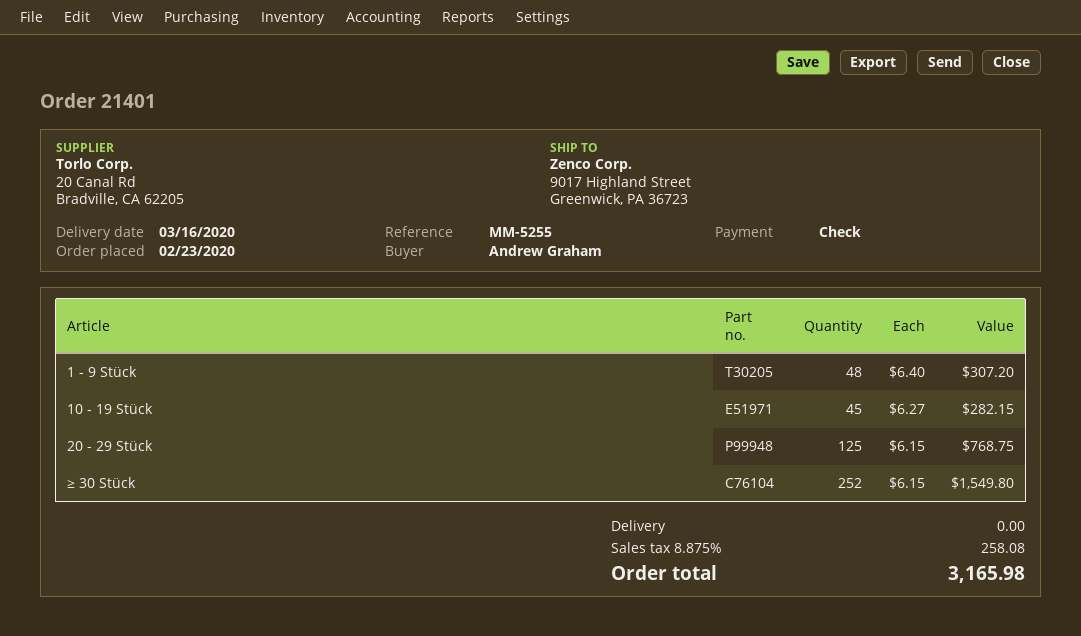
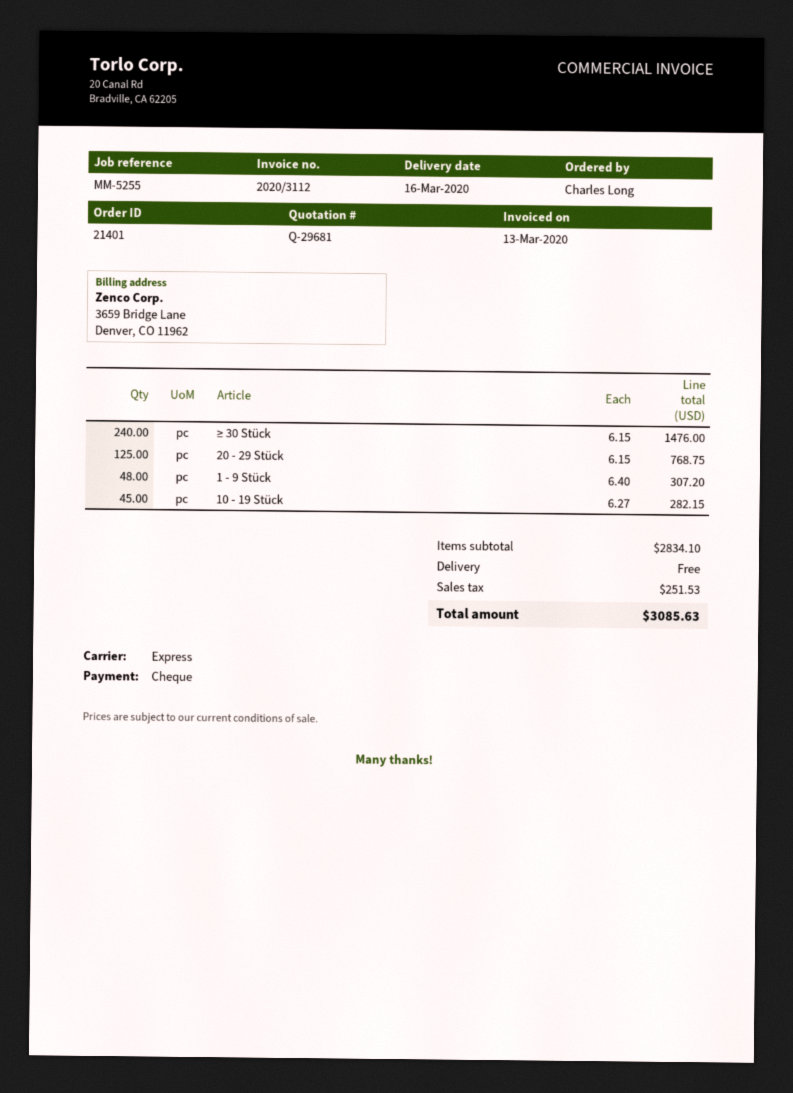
ordered by: Andrew Graham -> Charles Long
≥ 30 Stück: 252 x 6.15 = 1549.80 -> 240 x 6.15 = 1476.00
tax: 258.08 -> 251.53
total: 3165.98 -> 3085.63

